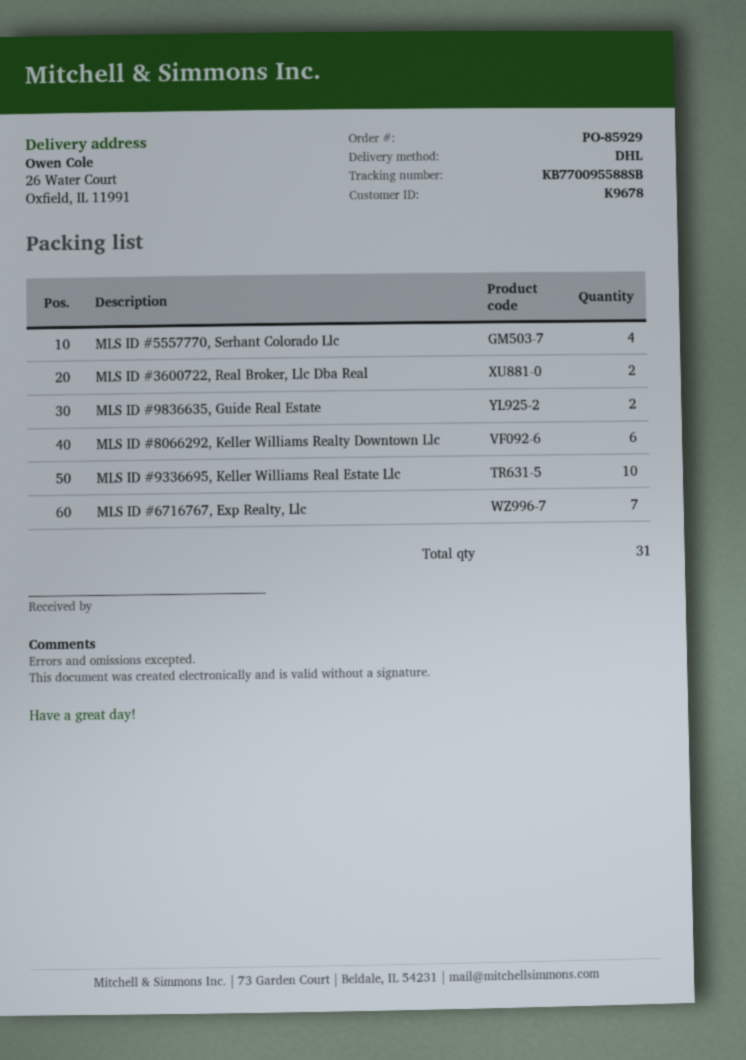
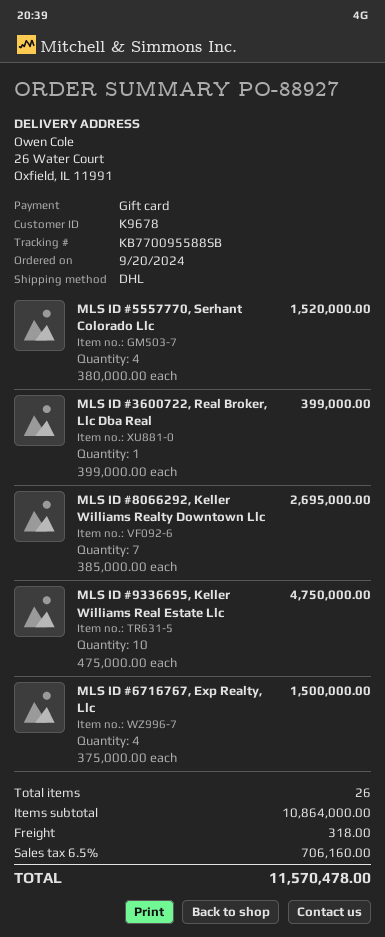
order number: PO-85929 -> PO-88927
MLS ID #3600722, Real Broker, Llc Dba Real: 2 -> 1
MLS ID #9836635, Guide Real Estate: 2 -> none
MLS ID #8066292, Keller Williams Realty Downtown Llc: 6 -> 7
MLS ID #6716767, Exp Realty, Llc: 7 -> 4
total quantity: 31 -> 26

